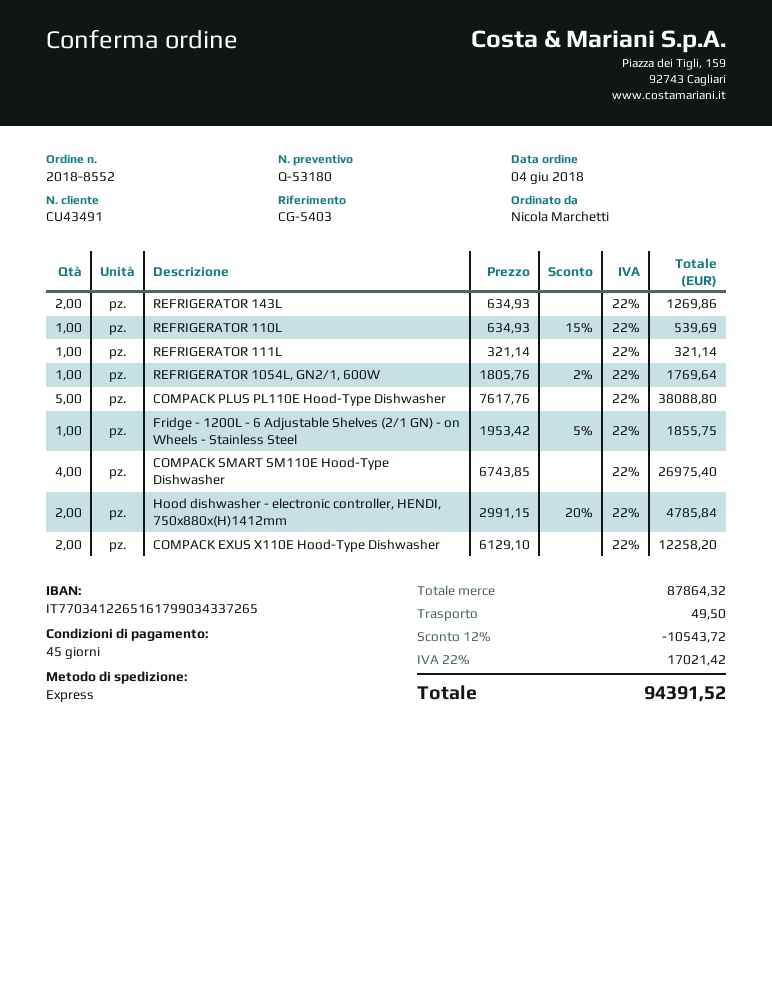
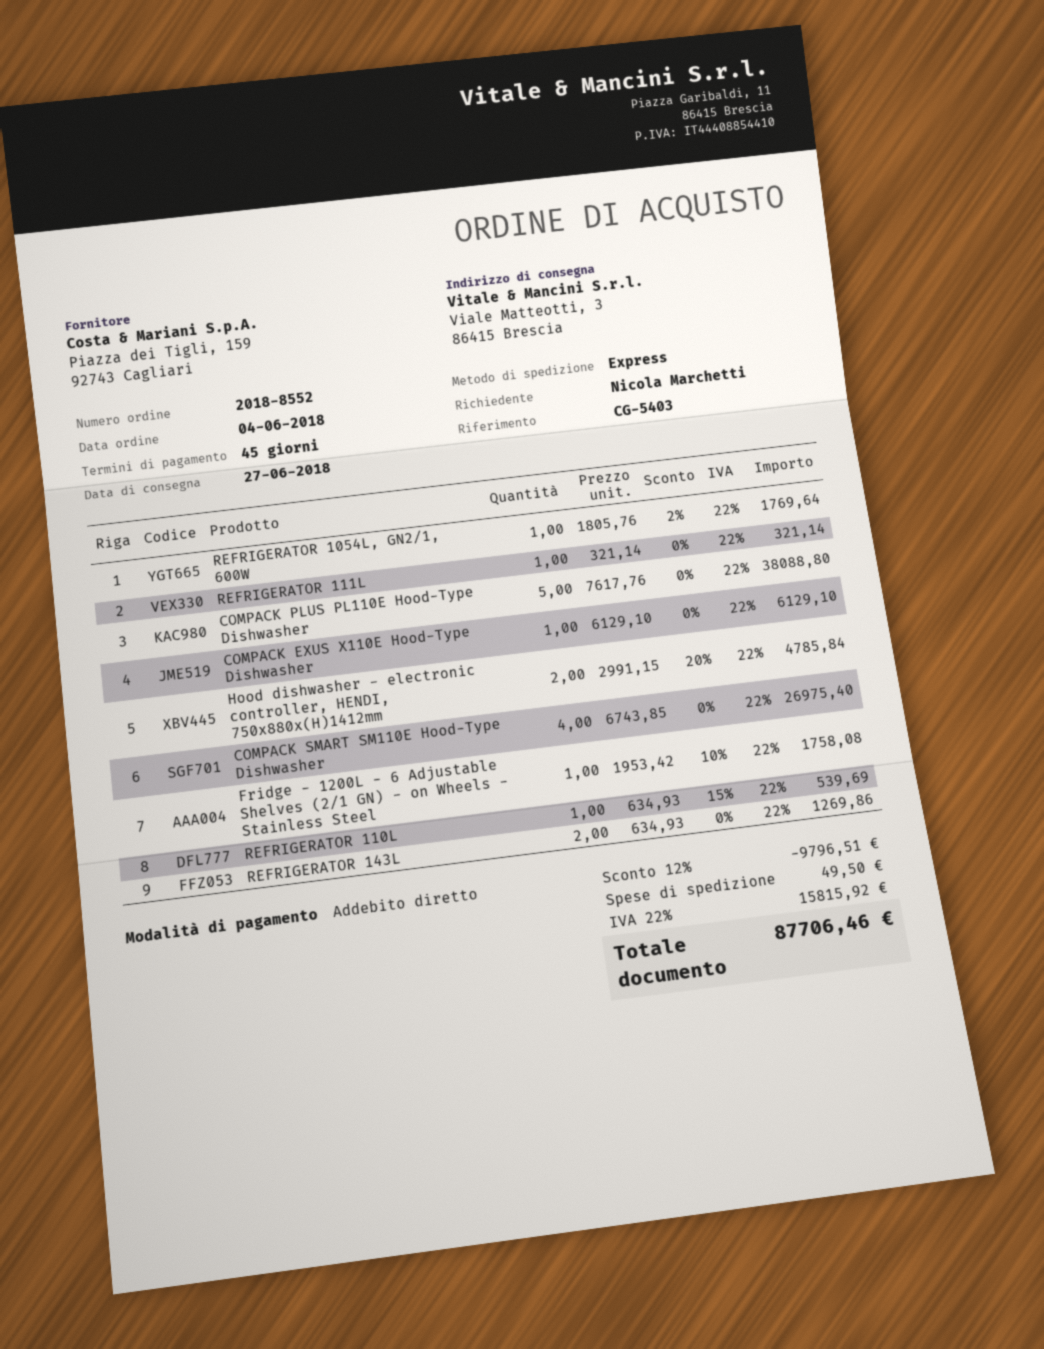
Fridge - 1200L - 6 Adjustable Shelves (2/1 GN) - on Wheels - Stainless Steel: 1 x 1953.42 - 5% = 1855.75 -> 1 x 1953.42 - 10% = 1758.08
COMPACK EXUS X110E Hood-Type Dishwasher: 2 x 6129.10 = 12258.20 -> 1 x 6129.10 = 6129.10
discount: 12% = 10543.72 -> 12% = 9796.51
tax: 22% = 17021.42 -> 22% = 15815.92
total: 94391.52 -> 87706.46

